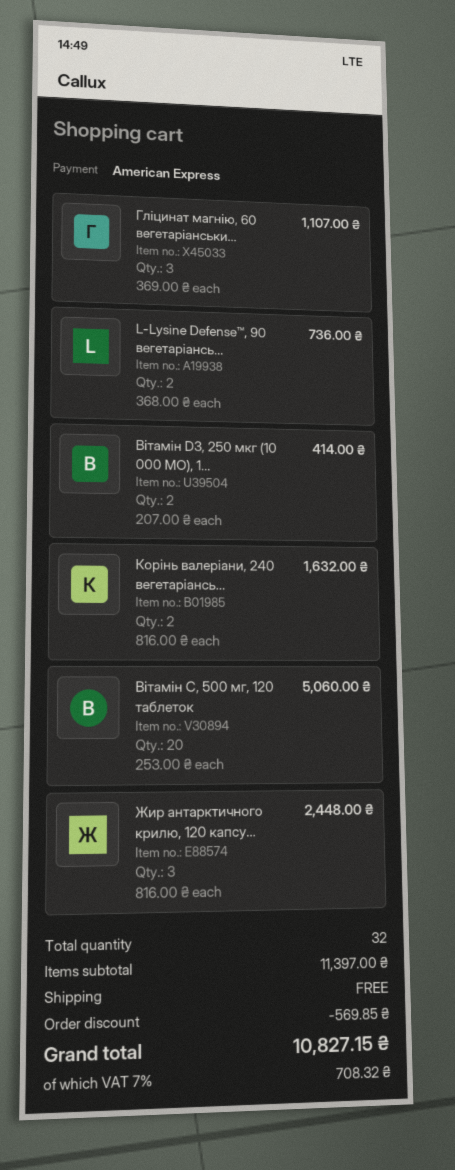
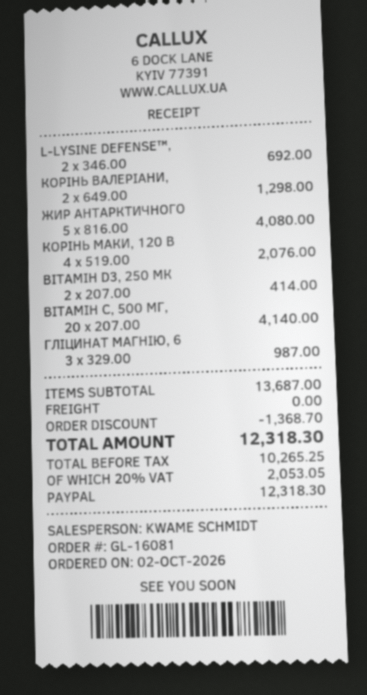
payment method: American Express -> PayPal
Гліцинат магнію, 60 вегетаріанськи...: 3 x 369.00 = 1107.00 -> 3 x 329.00 = 987.00
L-Lysine Defense™, 90 вегетаріансь...: 2 x 368.00 = 736.00 -> 2 x 346.00 = 692.00
Корінь валеріани, 240 вегетаріансь...: 2 x 816.00 = 1632.00 -> 2 x 649.00 = 1298.00
Вітамін C, 500 мг, 120 таблеток: 20 x 253.00 = 5060.00 -> 20 x 207.00 = 4140.00
Жир антарктичного крилю, 120 капсу...: 3 x 816.00 = 2448.00 -> 5 x 816.00 = 4080.00
КОРІНЬ МАКИ, 120 В: none -> 4 x 519.00 = 2076.00
subtotal: 11397.00 -> 13687.00
discount: 569.85 -> 1368.70
tax: 7% = 708.32 -> 20% = 2053.05
total: 10827.15 -> 12318.30

